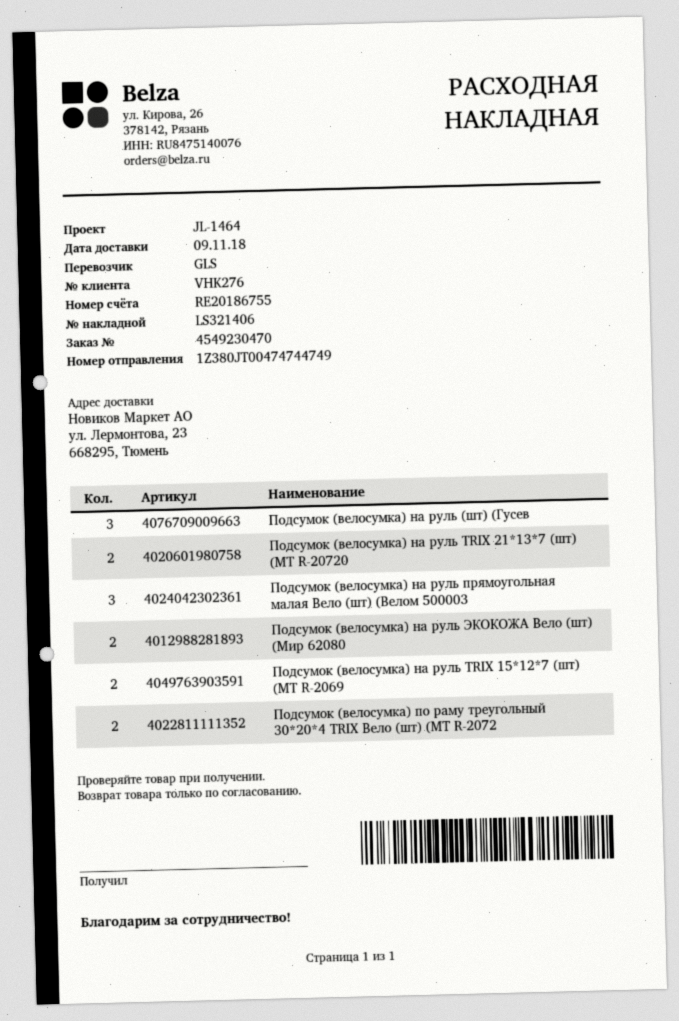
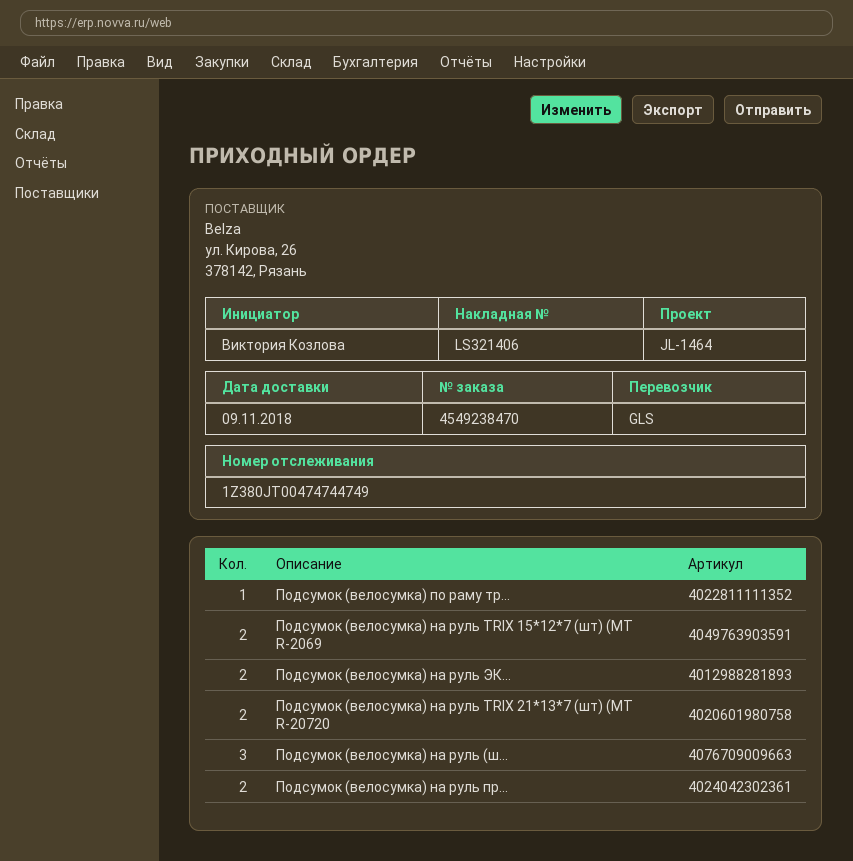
order number: 4549230470 -> 4549238470
Подсумок (велосумка) на руль прямоугольная малая Вело (шт) (Велом 500003: 3 -> 2
Подсумок (велосумка) по раму треугольный 30*20*4 TRIX Вело (шт) (MT R-2072: 2 -> 1

